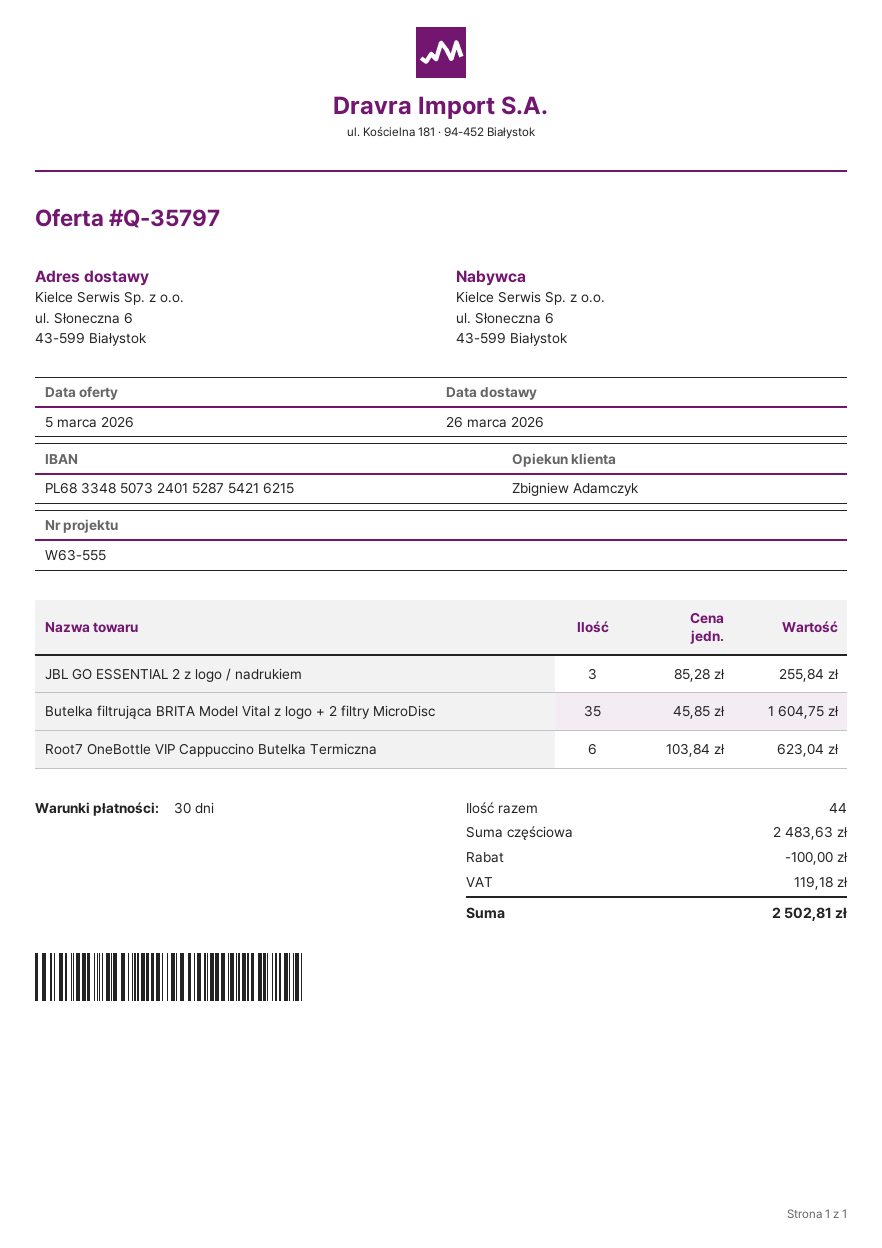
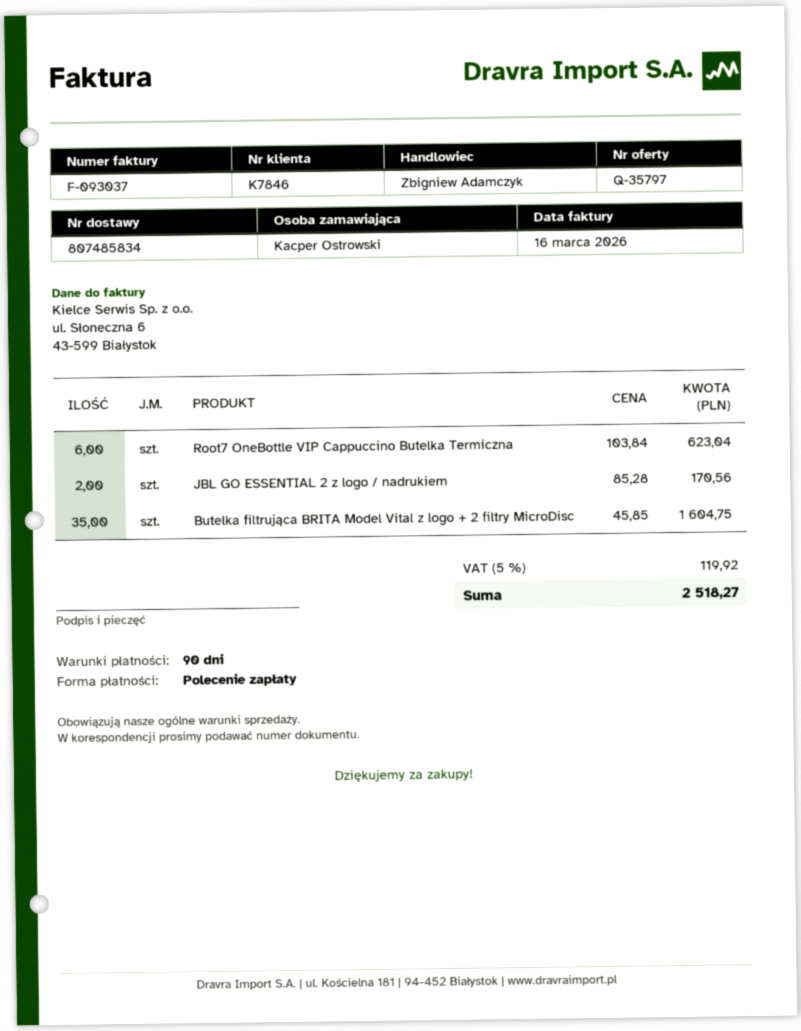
payment terms: 30 days -> 90 days
JBL GO ESSENTIAL 2 z logo / nadrukiem: 3 x 85.28 = 255.84 -> 2 x 85.28 = 170.56
discount: 100.00 -> none
tax: 119.18 -> 119.92
total: 2502.81 -> 2518.27

